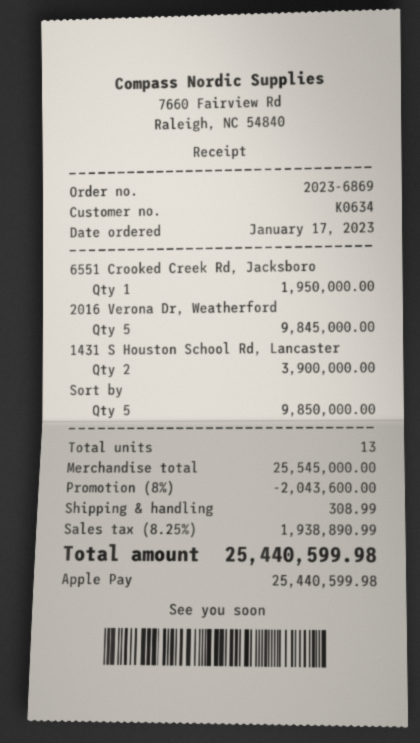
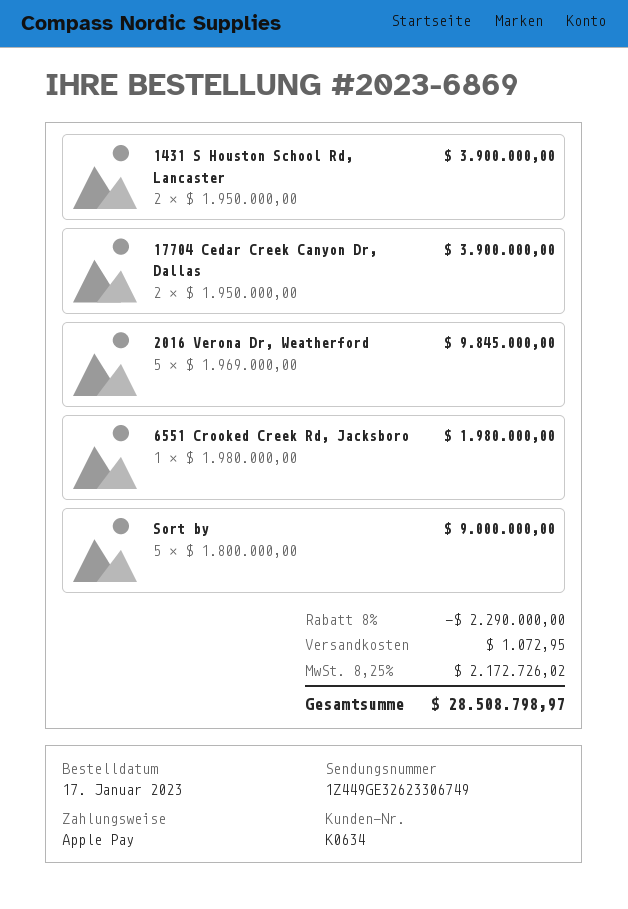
6551 Crooked Creek Rd, Jacksboro: 1 for 1950000.00 -> 1 for 1980000.00
Sort by: 5 for 9850000.00 -> 5 for 9000000.00
17704 Cedar Creek Canyon Dr, Dallas: none -> 2 for 3900000.00
discount: 8% = 2043600.00 -> 8% = 2290000.00
shipping: 308.99 -> 1072.95
tax: 8.25% = 1938890.99 -> 8.25% = 2172726.02
total: 25440599.98 -> 28508798.97

